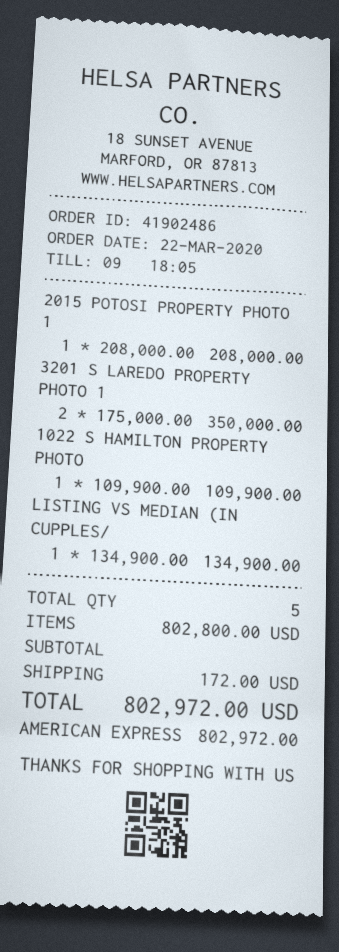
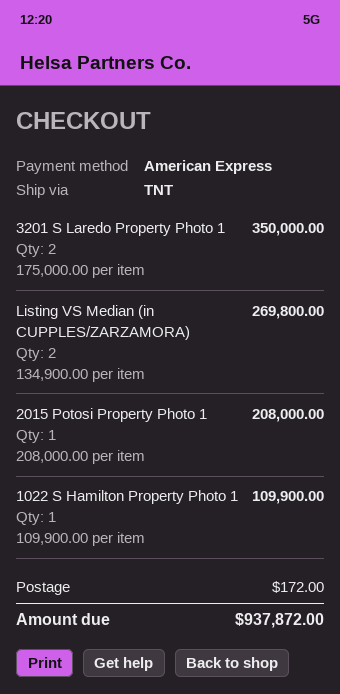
LISTING VS MEDIAN (IN CUPPLES/: 1 x 134900.00 = 134900.00 -> 2 x 134900.00 = 269800.00
total: 802972.00 -> 937872.00

